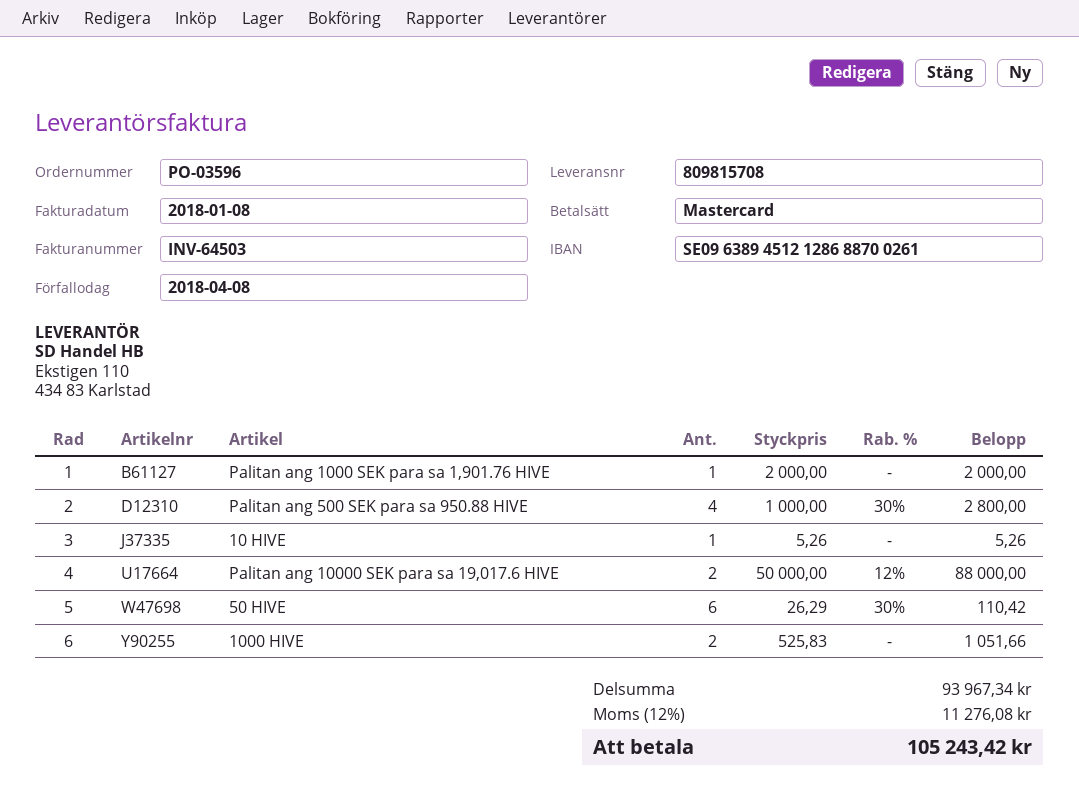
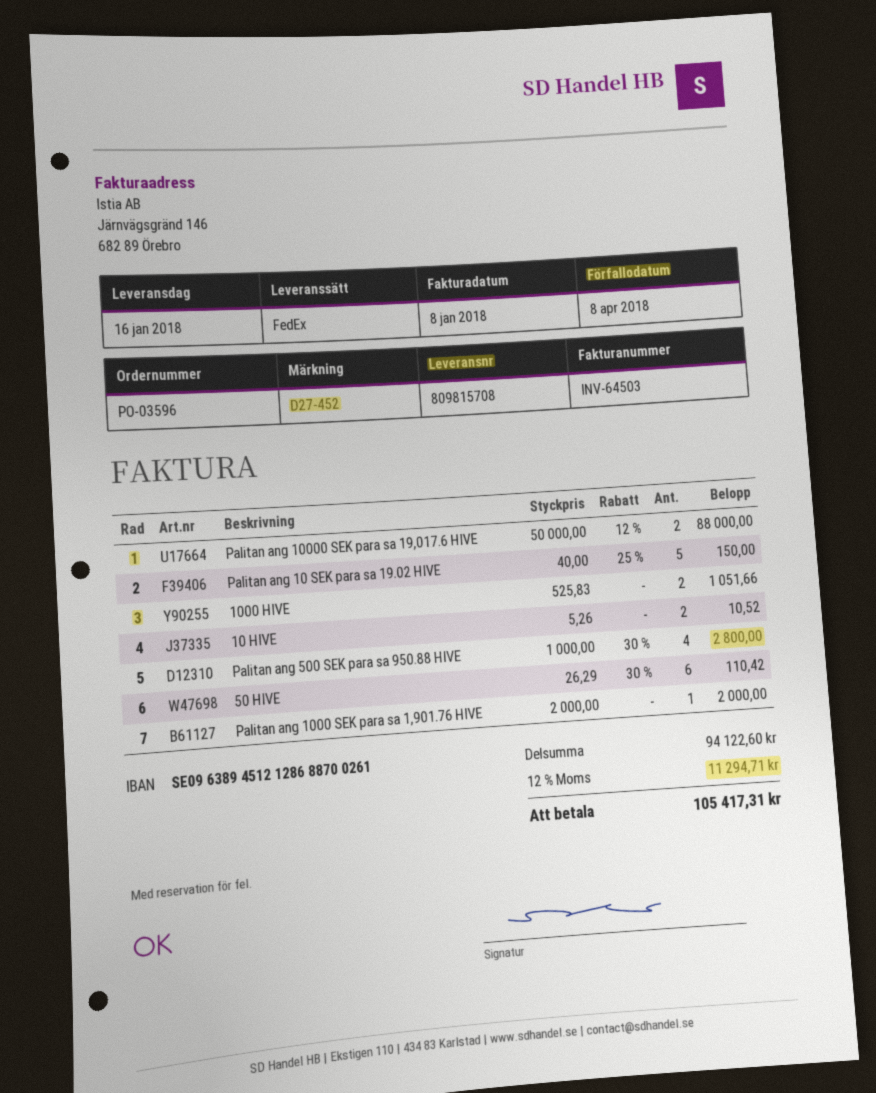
10 HIVE: 1 x 5.26 = 5.26 -> 2 x 5.26 = 10.52
Palitan ang 10 SEK para sa 19.02 HIVE: none -> 5 x 40.00 - 25% = 150.00
subtotal: 93967.34 -> 94122.60
tax: 12% = 11276.08 -> 12% = 11294.71
total: 105243.42 -> 105417.31

